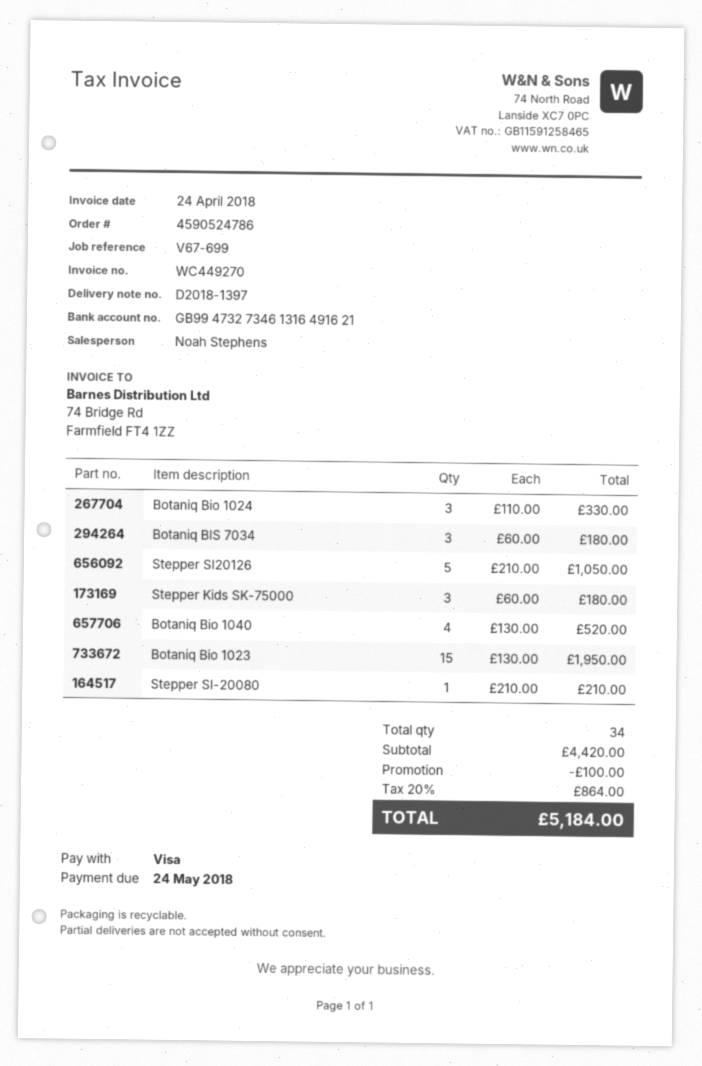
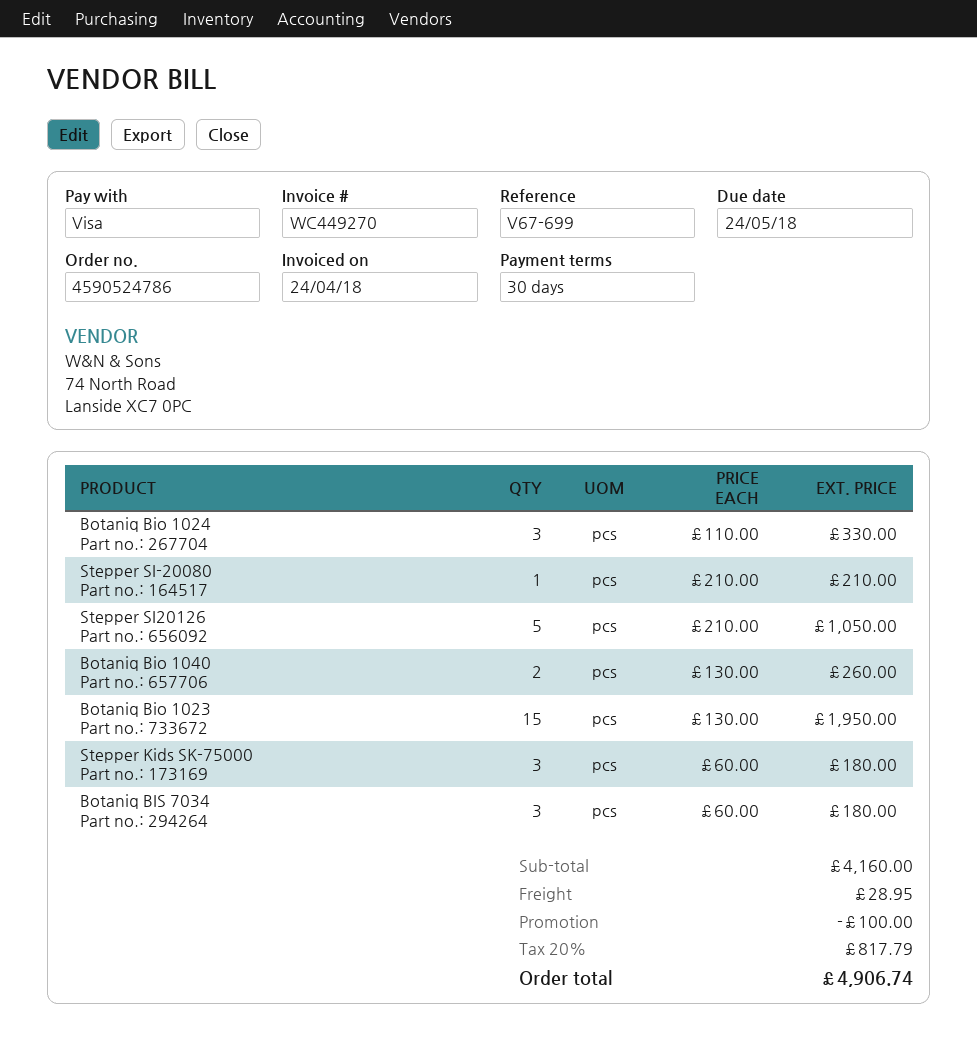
Botaniq Bio 1040: 4 x 130.00 = 520.00 -> 2 x 130.00 = 260.00
subtotal: 4420.00 -> 4160.00
shipping: none -> 28.95
tax: 20% = 864.00 -> 20% = 817.79
total: 5184.00 -> 4906.74

